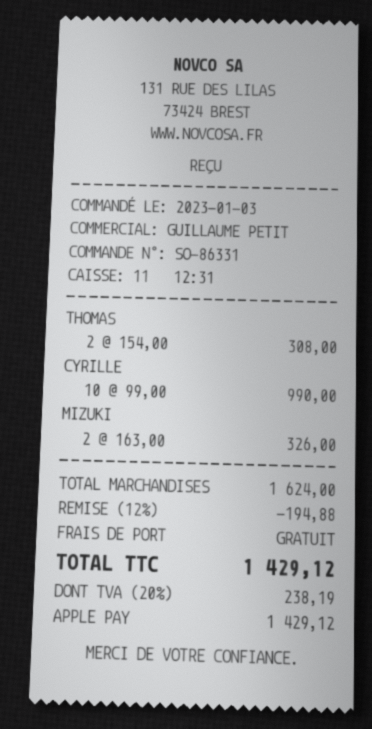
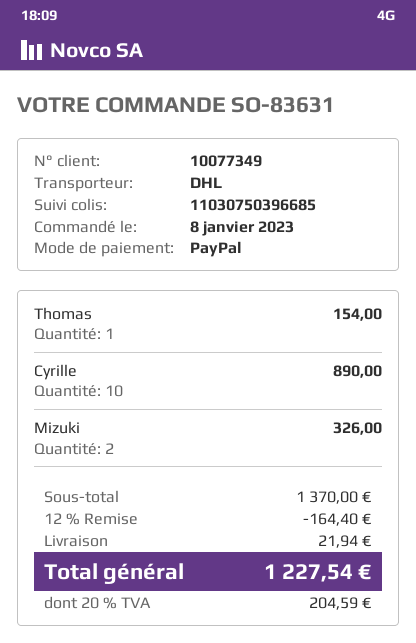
order number: SO-86331 -> SO-83631
order date: 2023-01-03 -> 2023-01-08
payment method: Apple Pay -> PayPal
THOMAS: 2 for 308.00 -> 1 for 154.00
CYRILLE: 10 for 990.00 -> 10 for 890.00
subtotal: 1624.00 -> 1370.00
discount: 12% = 194.88 -> 12% = 164.40
shipping: 0.00 -> 21.94
tax: 20% = 238.19 -> 20% = 204.59
total: 1429.12 -> 1227.54

